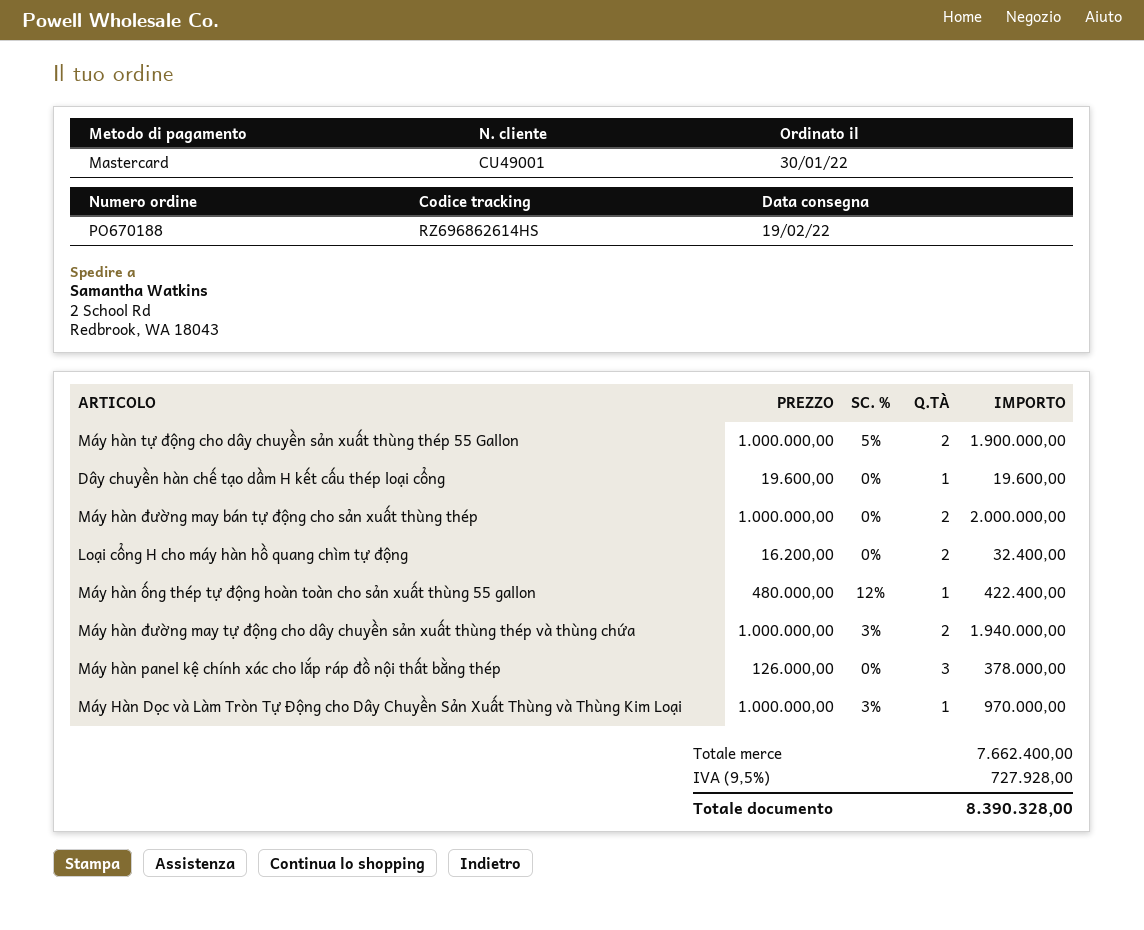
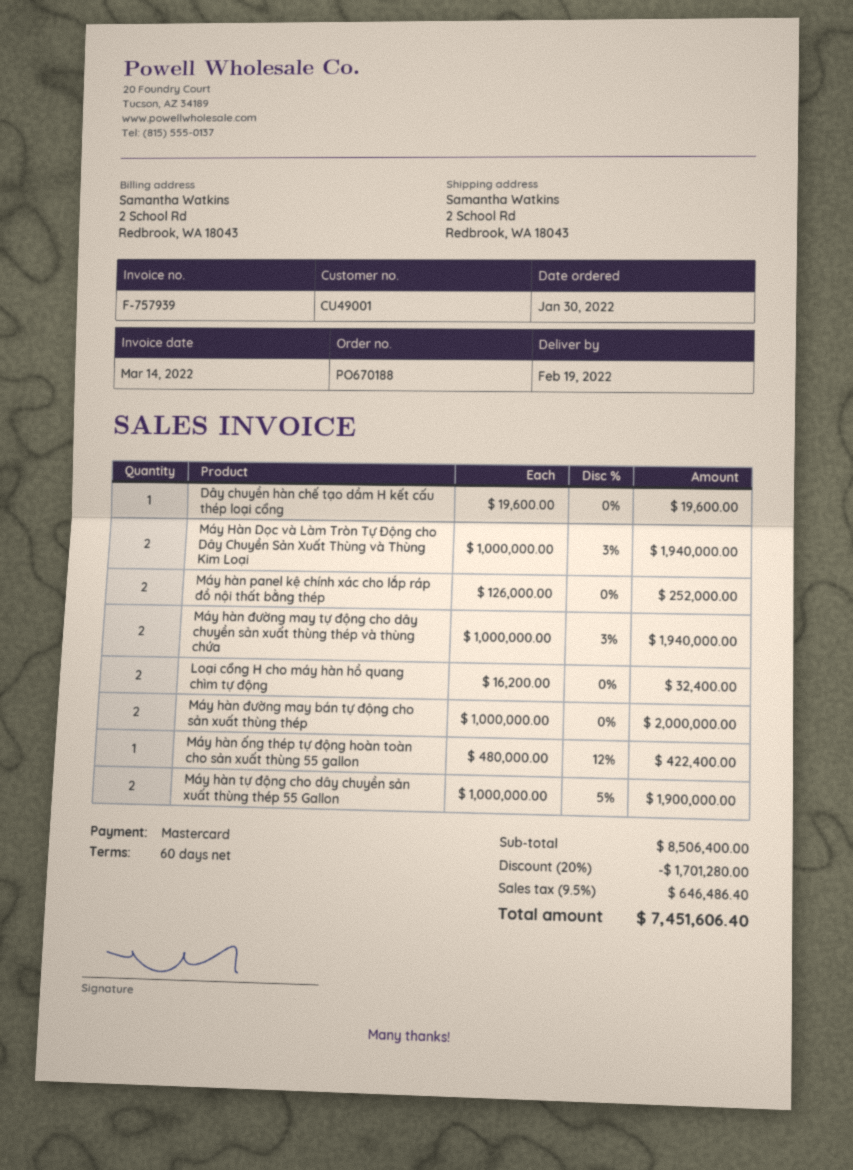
Máy hàn panel kệ chính xác cho lắp ráp đồ nội thất bằng thép: 3 x 126000.00 = 378000.00 -> 2 x 126000.00 = 252000.00
Máy Hàn Dọc và Làm Tròn Tự Động cho Dây Chuyền Sản Xuất Thùng và Thùng Kim Loại: 1 x 1000000.00 - 3% = 970000.00 -> 2 x 1000000.00 - 3% = 1940000.00
subtotal: 7662400.00 -> 8506400.00
discount: none -> 20% = 1701280.00
tax: 9.5% = 727928.00 -> 9.5% = 646486.40
total: 8390328.00 -> 7451606.40

